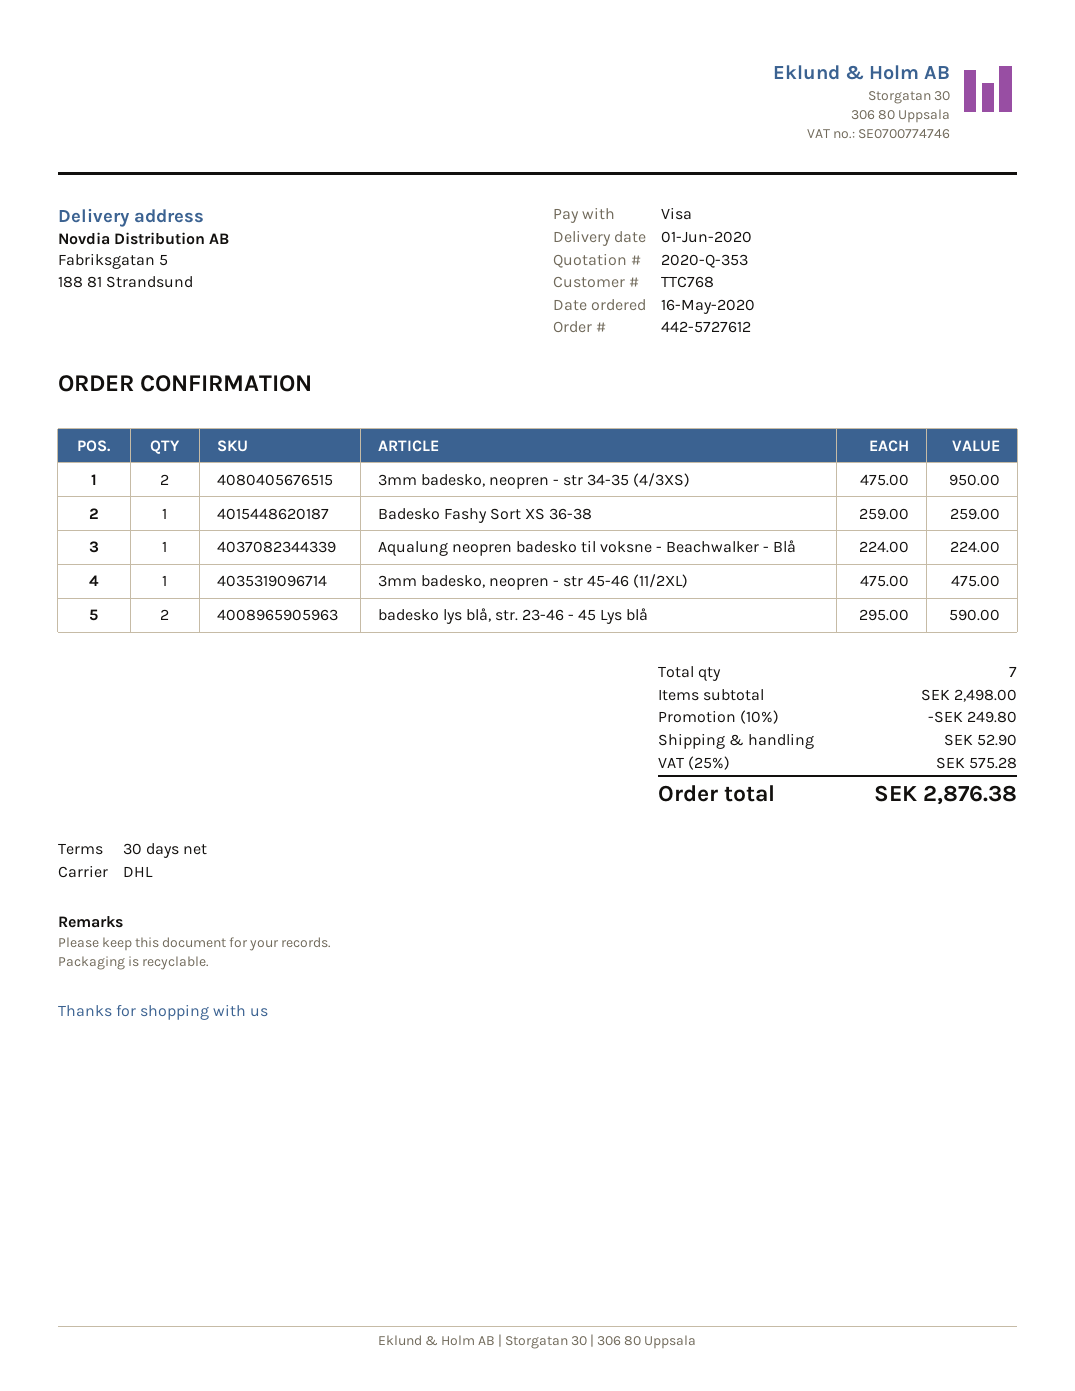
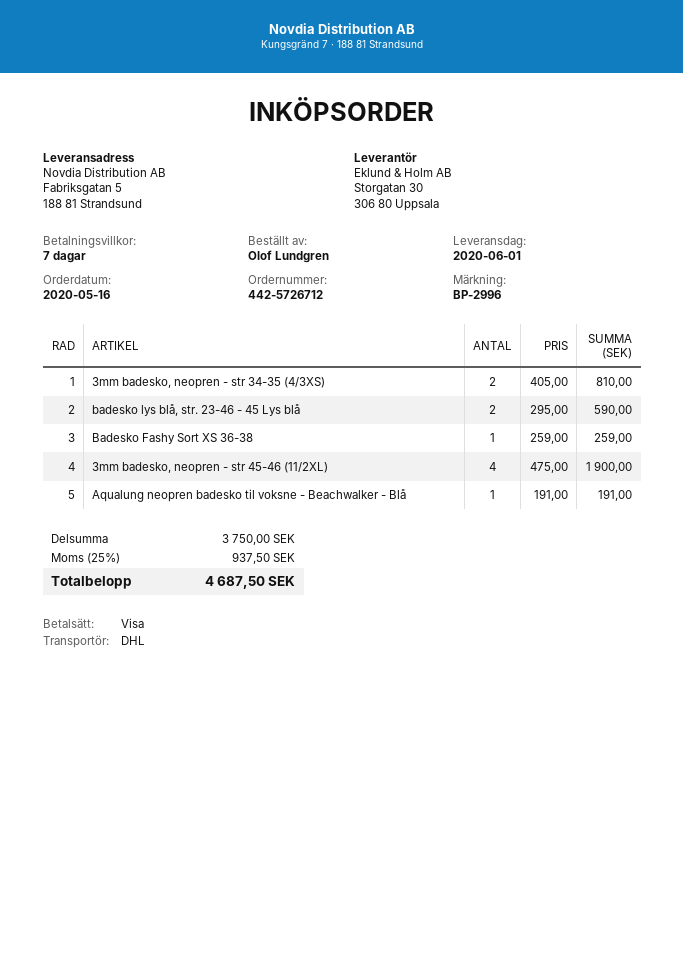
order number: 442-5727612 -> 442-5726712
payment terms: 30 days -> 7 days
3mm badesko, neopren - str 34-35 (4/3XS): 2 x 475.00 = 950.00 -> 2 x 405.00 = 810.00
Aqualung neopren badesko til voksne - Beachwalker - Blå: 1 x 224.00 = 224.00 -> 1 x 191.00 = 191.00
3mm badesko, neopren - str 45-46 (11/2XL): 1 x 475.00 = 475.00 -> 4 x 475.00 = 1900.00
subtotal: 2498.00 -> 3750.00
discount: 10% = 249.80 -> none
shipping: 52.90 -> none
tax: 25% = 575.28 -> 25% = 937.50
total: 2876.38 -> 4687.50

